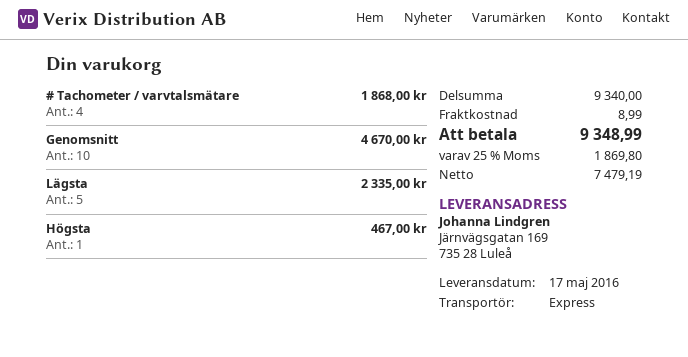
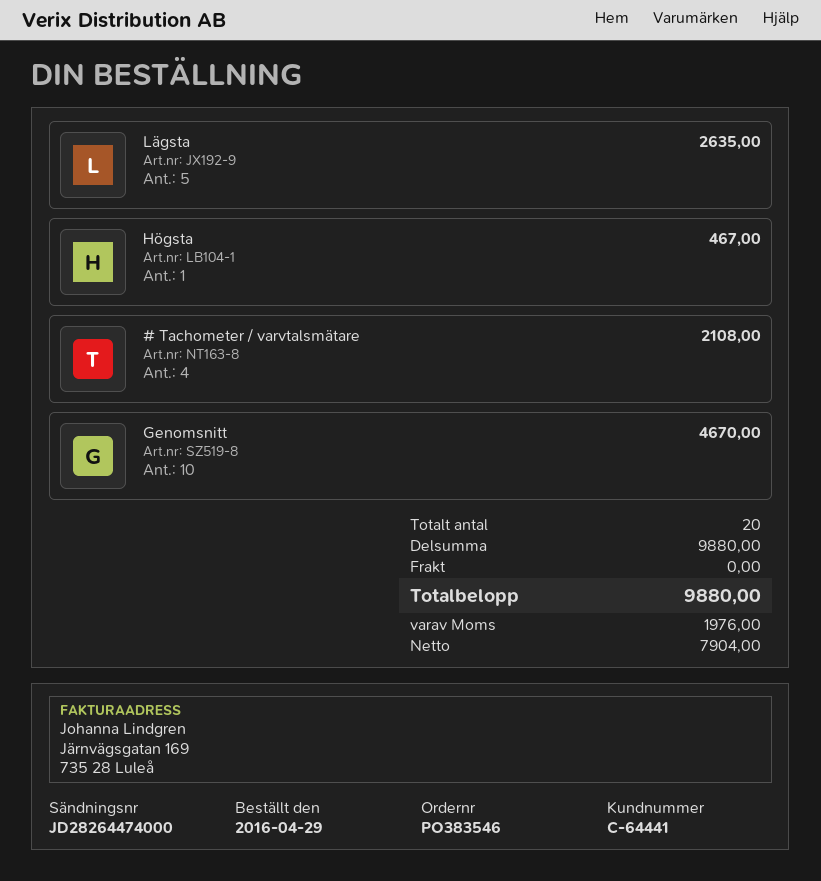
# Tachometer / varvtalsmätare: 4 for 1868.00 -> 4 for 2108.00
Lägsta: 5 for 2335.00 -> 5 for 2635.00
subtotal: 9340.00 -> 9880.00
shipping: 8.99 -> 0.00
net: 7479.19 -> 7904.00
tax: 1869.80 -> 1976.00
total: 9348.99 -> 9880.00

